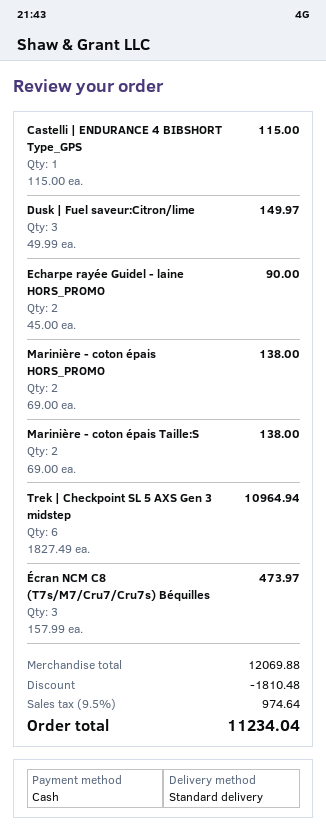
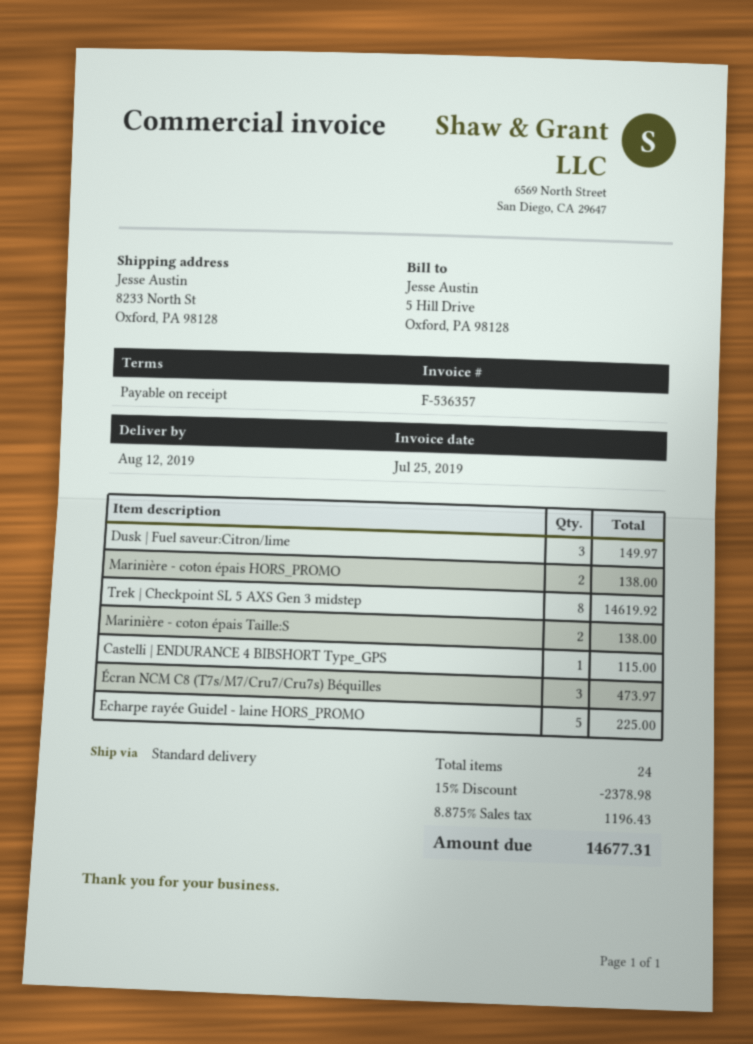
Echarpe rayée Guidel - laine HORS_PROMO: 2 for 90.00 -> 5 for 225.00
Trek | Checkpoint SL 5 AXS Gen 3 midstep: 6 for 10964.94 -> 8 for 14619.92
discount: 1810.48 -> 2378.98
tax: 9.5% = 974.64 -> 8.875% = 1196.43
total: 11234.04 -> 14677.31

